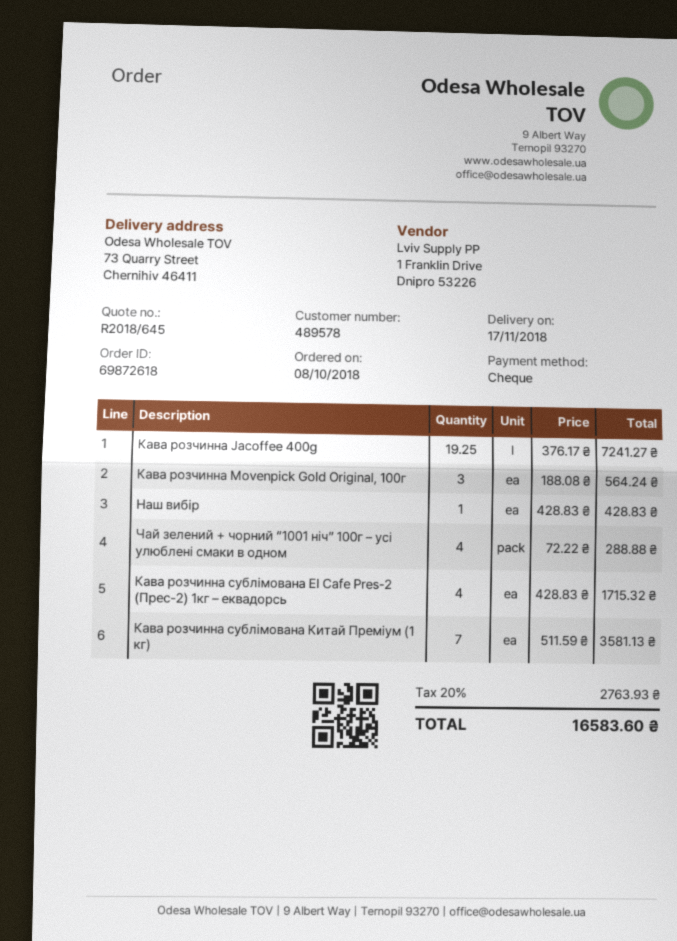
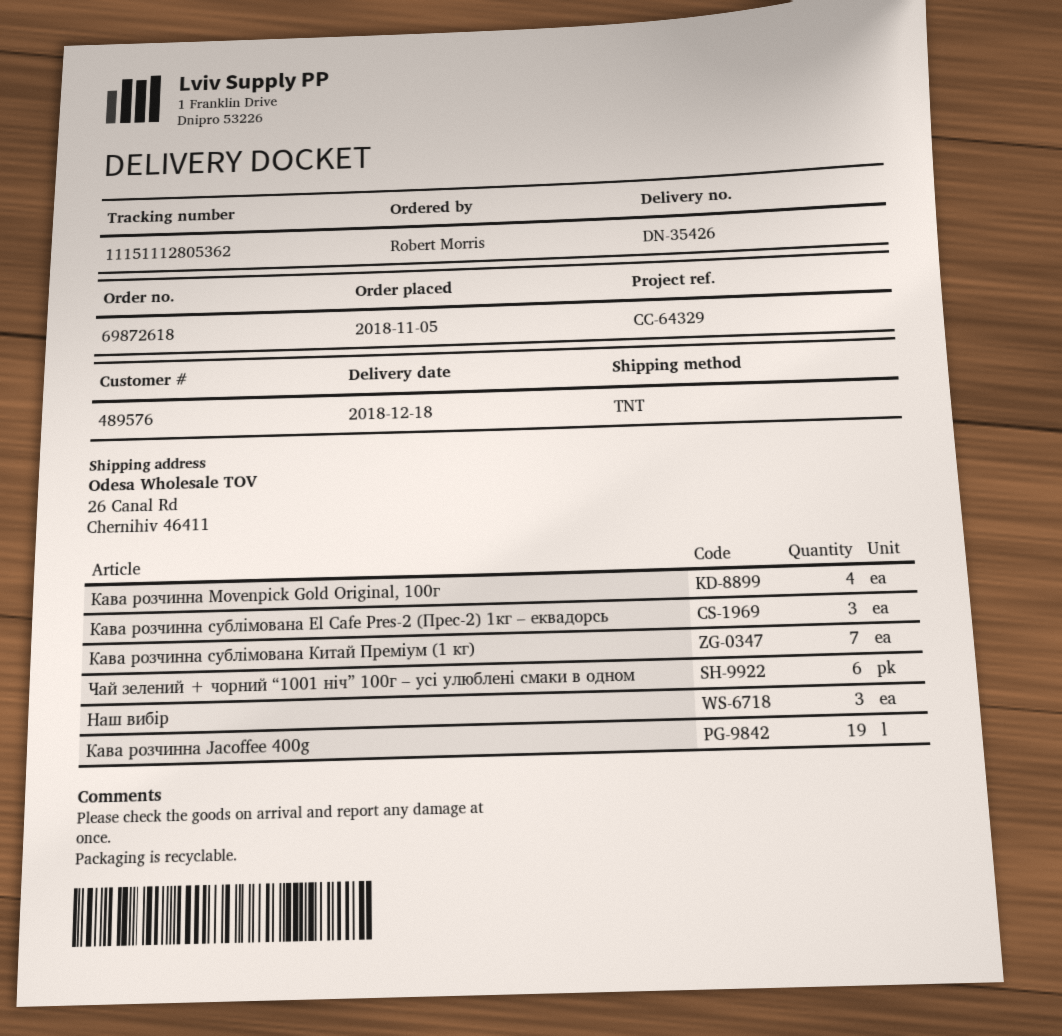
order date: 2018-10-08 -> 2018-11-05
delivery date: 2018-11-17 -> 2018-12-18
customer number: 489578 -> 489576
ship to: 73 Quarry Street, Chernihiv 46411 -> 26 Canal Rd, Chernihiv 46411
Кава розчинна Jacoffee 400g: 19.25 -> 19
Кава розчинна Movenpick Gold Original, 100г: 3 -> 4
Наш вибір: 1 -> 3
Чай зелений + чорний “1001 ніч” 100г – усі улюблені смаки в одном: 4 -> 6
Кава розчинна сублімована El Cafe Pres-2 (Прес-2) 1кг – еквадорсь: 4 -> 3

